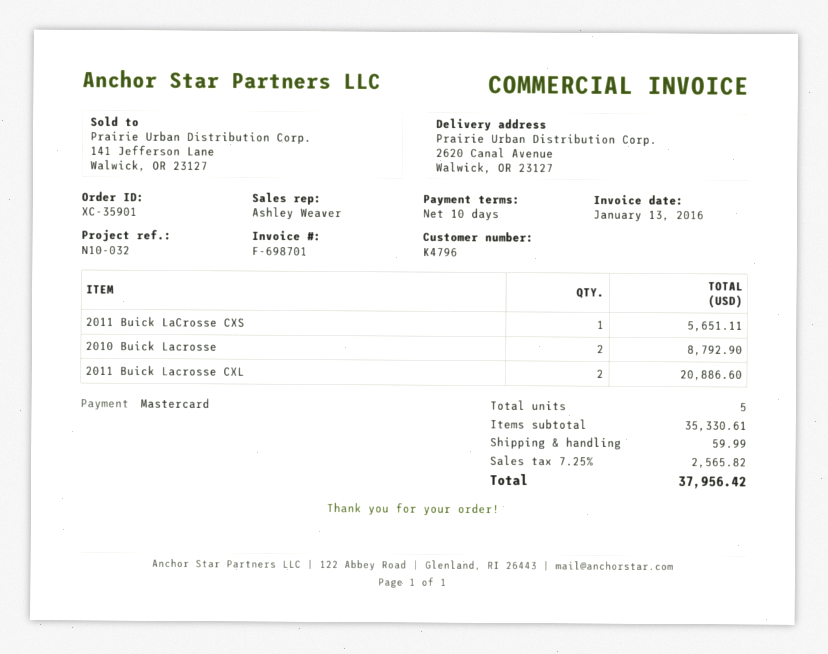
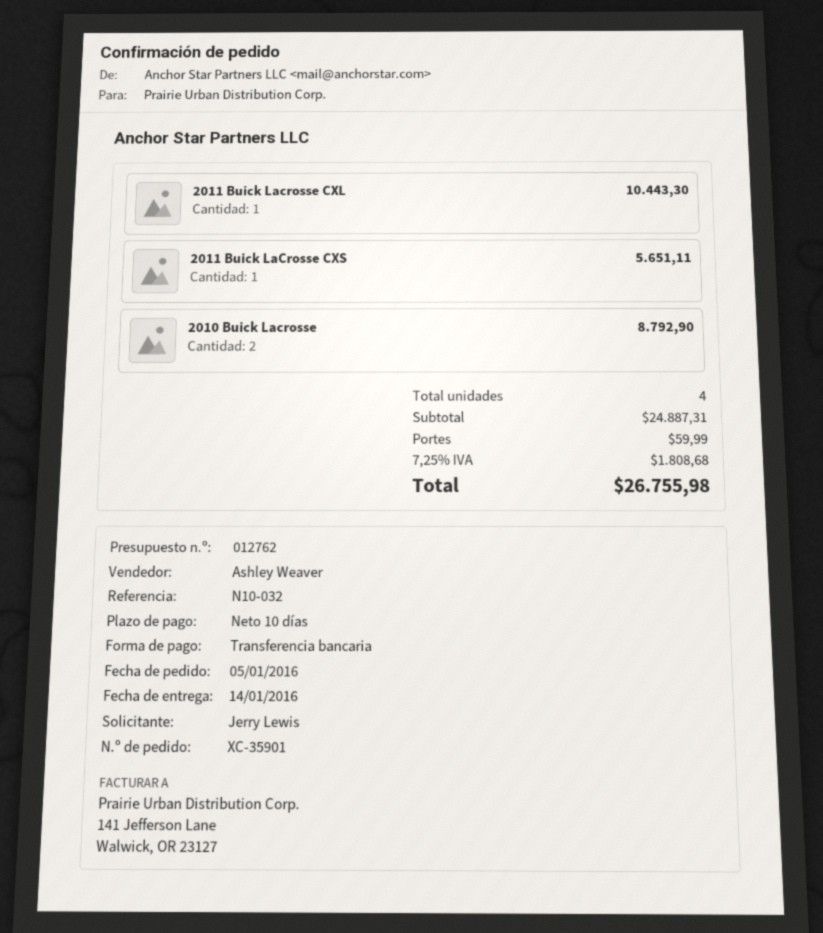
payment method: Mastercard -> bank transfer
2011 Buick Lacrosse CXL: 2 for 20886.60 -> 1 for 10443.30
total quantity: 5 -> 4
subtotal: 35330.61 -> 24887.31
tax: 7.25% = 2565.82 -> 7.25% = 1808.68
total: 37956.42 -> 26755.98

